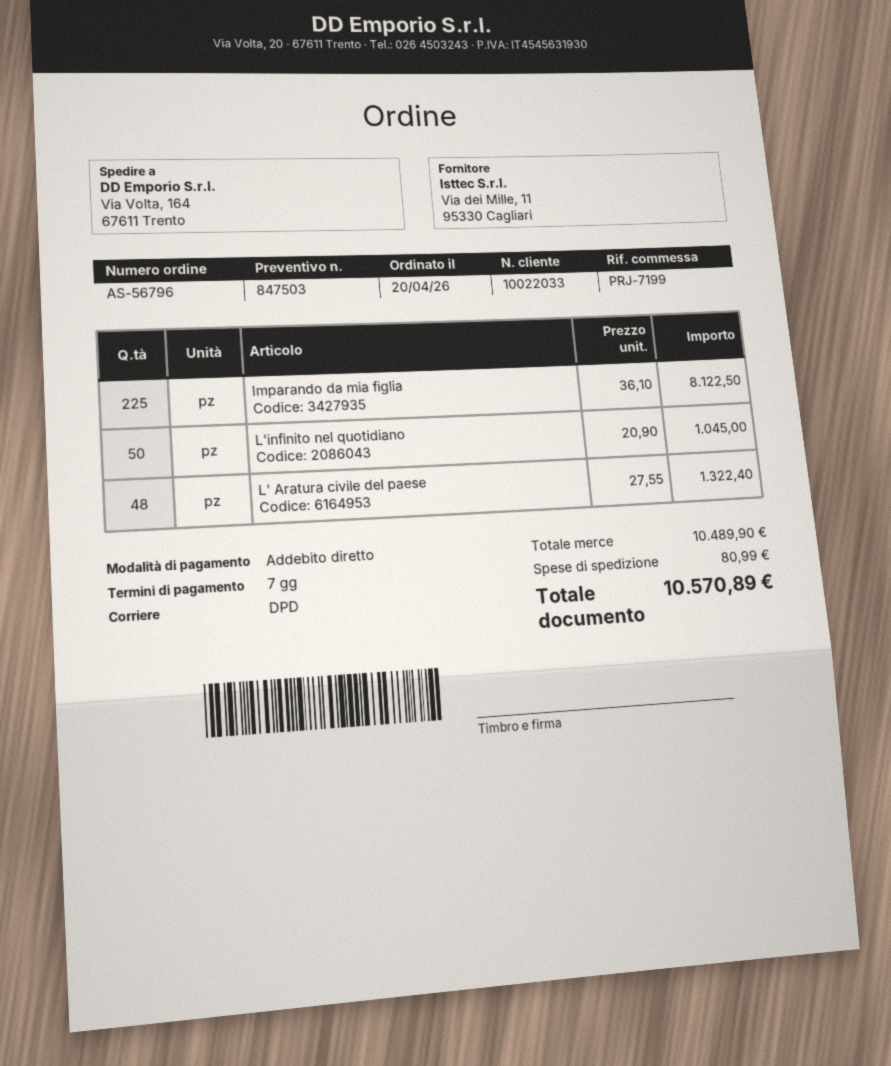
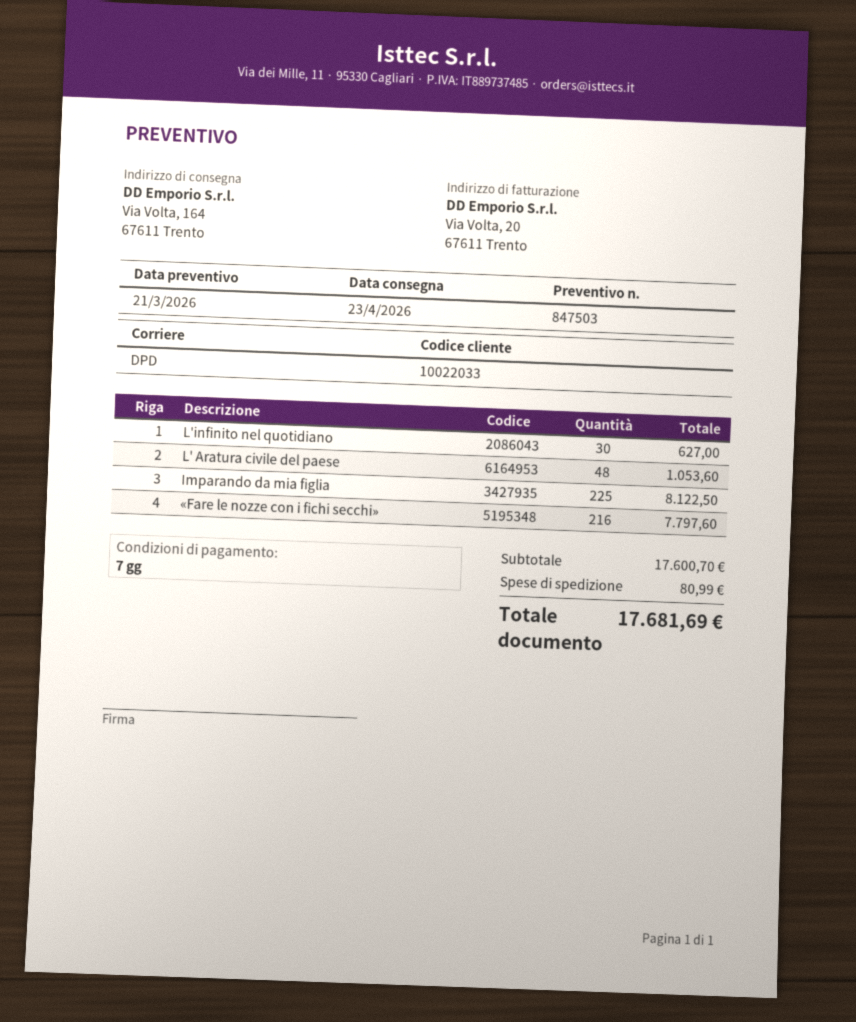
L'infinito nel quotidiano: 50 for 1045.00 -> 30 for 627.00
L' Aratura civile del paese: 48 for 1322.40 -> 48 for 1053.60
«Fare le nozze con i fichi secchi»: none -> 216 for 7797.60
subtotal: 10489.90 -> 17600.70
total: 10570.89 -> 17681.69

